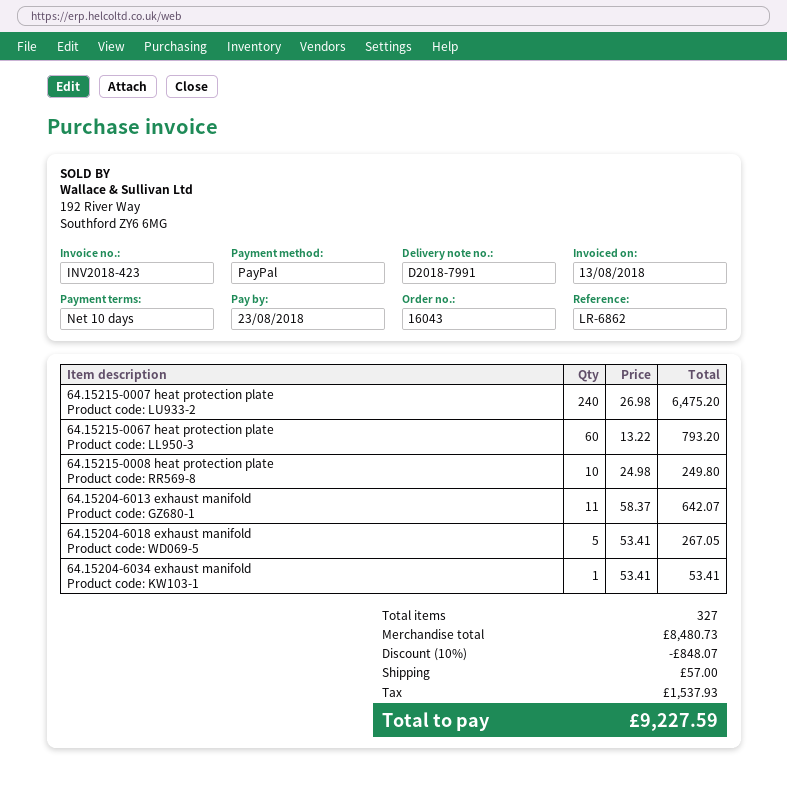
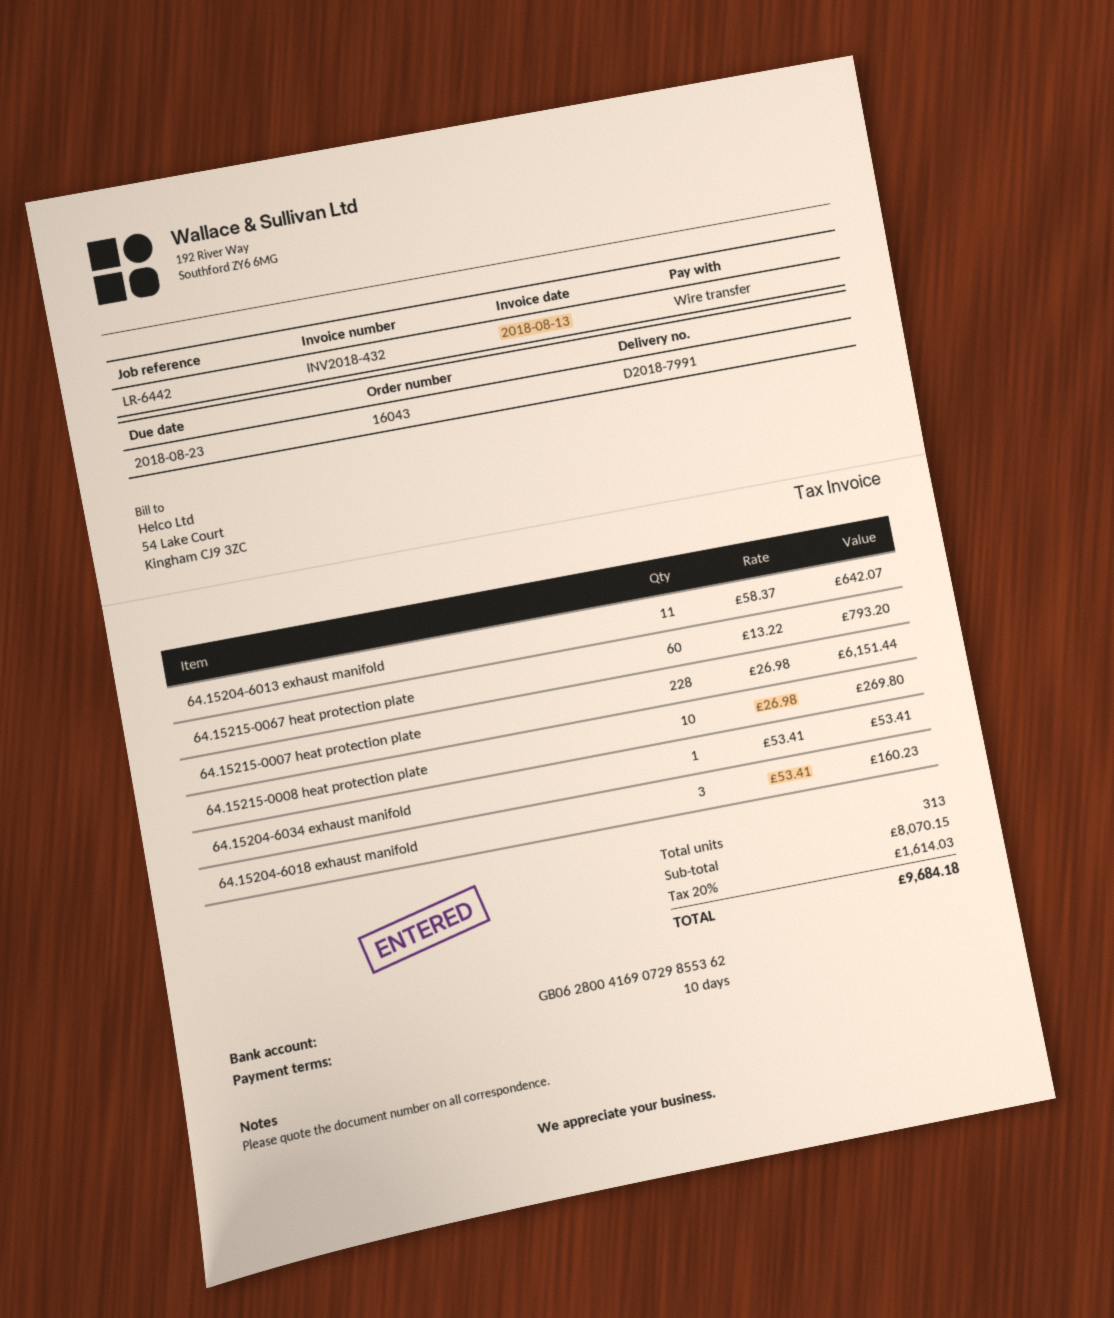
invoice number: INV2018-423 -> INV2018-432
reference: LR-6862 -> LR-6442
payment method: PayPal -> bank transfer
64.15215-0007 heat protection plate: 240 x 26.98 = 6475.20 -> 228 x 26.98 = 6151.44
64.15215-0008 heat protection plate: 10 x 24.98 = 249.80 -> 10 x 26.98 = 269.80
64.15204-6018 exhaust manifold: 5 x 53.41 = 267.05 -> 3 x 53.41 = 160.23
total quantity: 327 -> 313
subtotal: 8480.73 -> 8070.15
discount: 10% = 848.07 -> none
shipping: 57.00 -> none
tax: 1537.93 -> 1614.03
total: 9227.59 -> 9684.18

